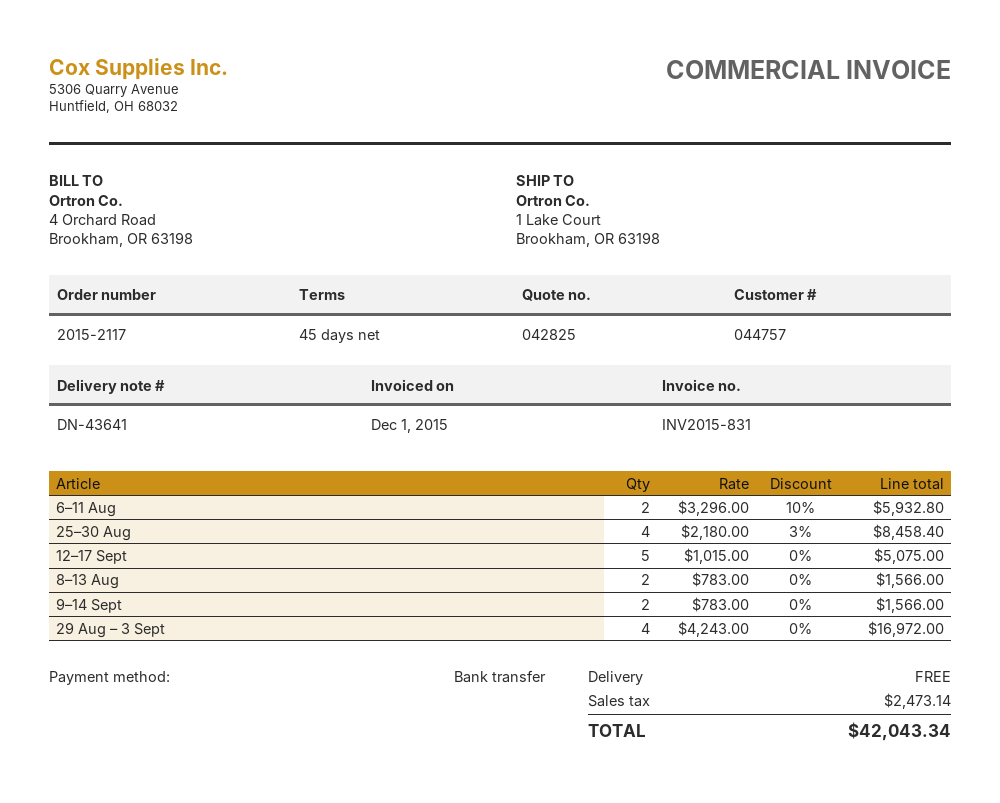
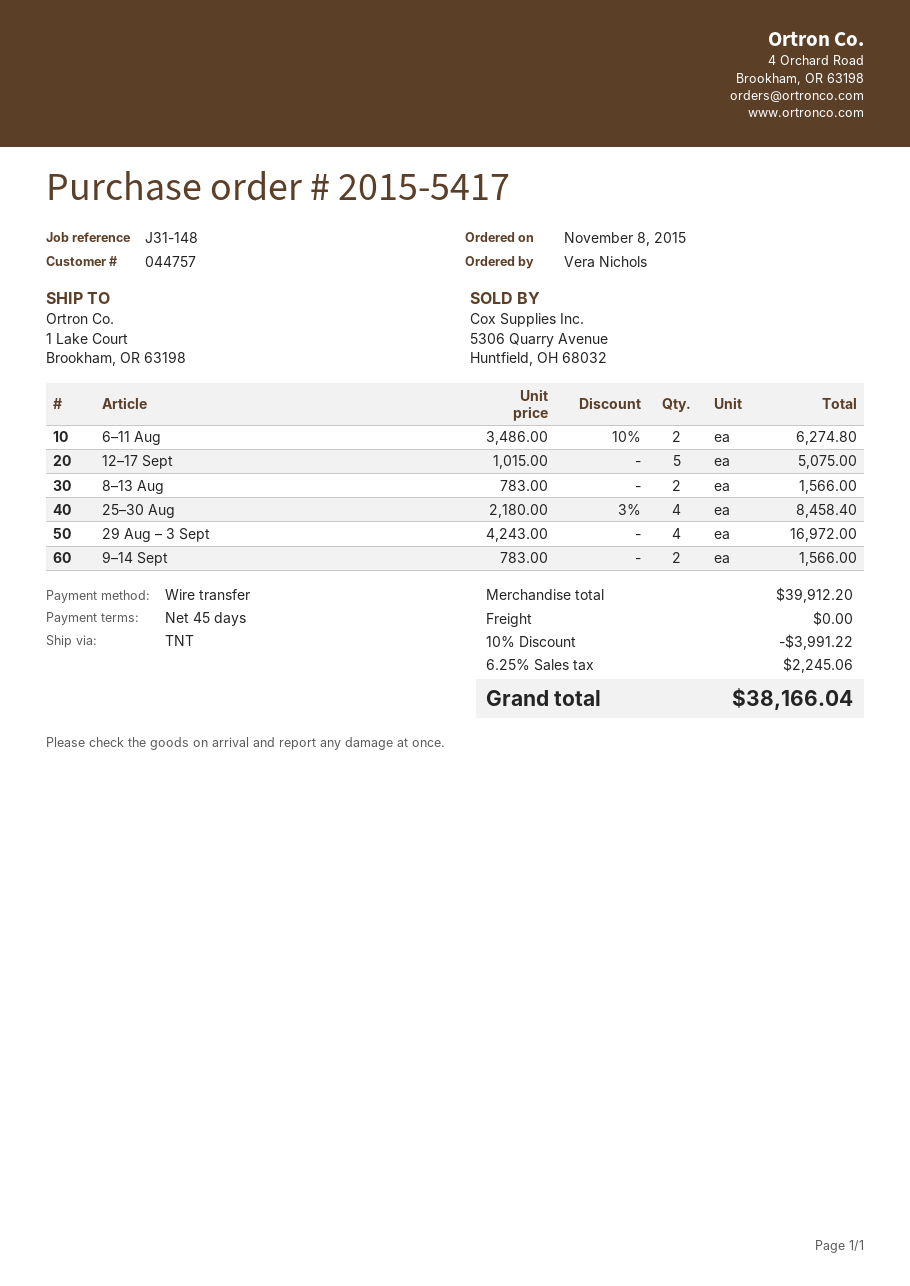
order number: 2015-2117 -> 2015-5417
6–11 Aug: 2 x 3296.00 - 10% = 5932.80 -> 2 x 3486.00 - 10% = 6274.80
discount: none -> 10% = 3991.22
tax: 2473.14 -> 2245.06
total: 42043.34 -> 38166.04

